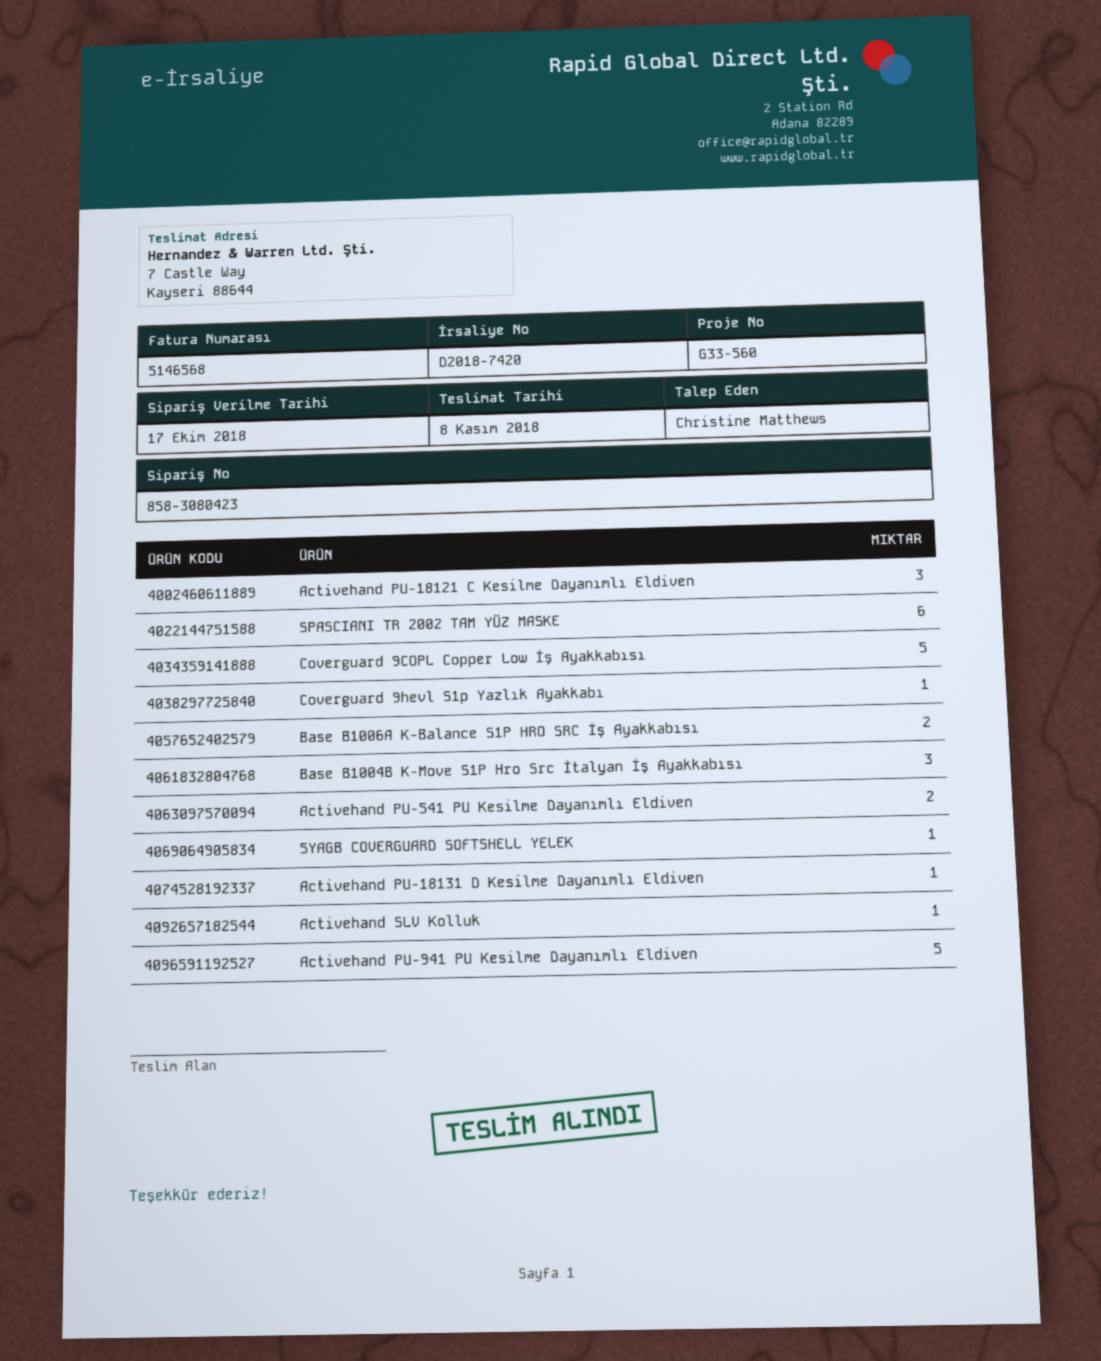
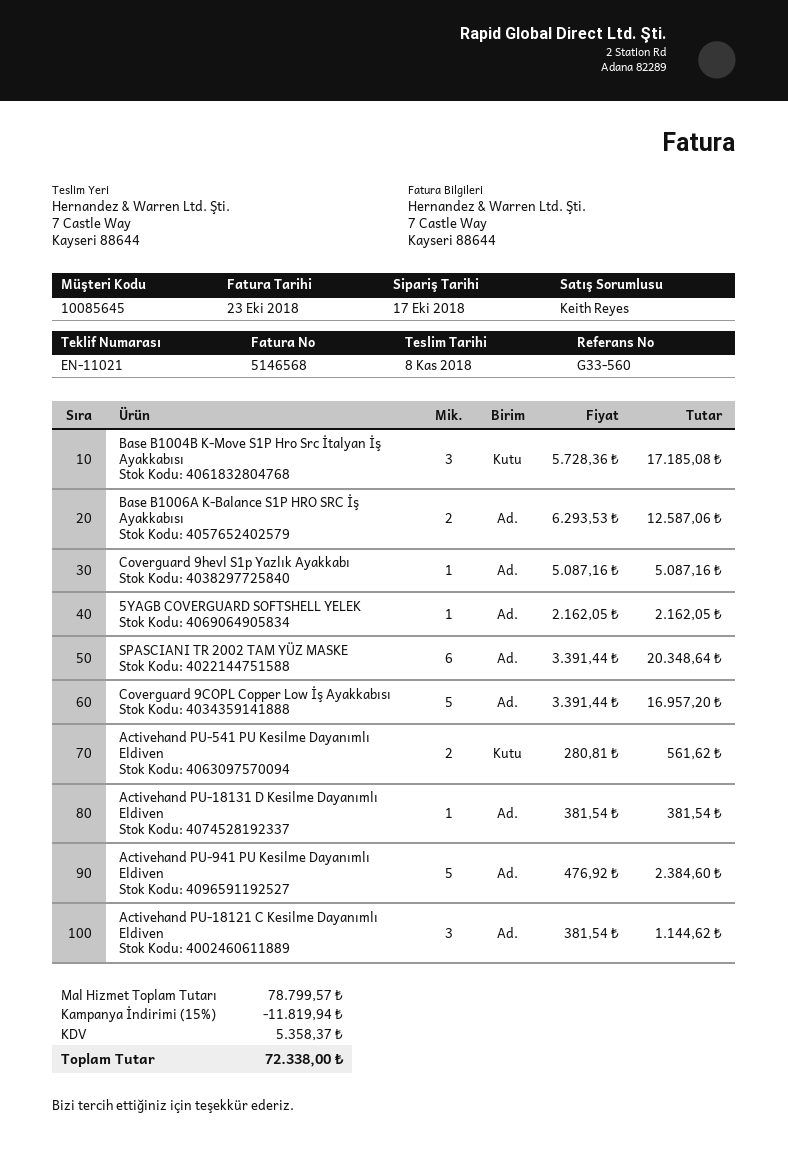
Activehand SLV Kolluk: 1 -> none

